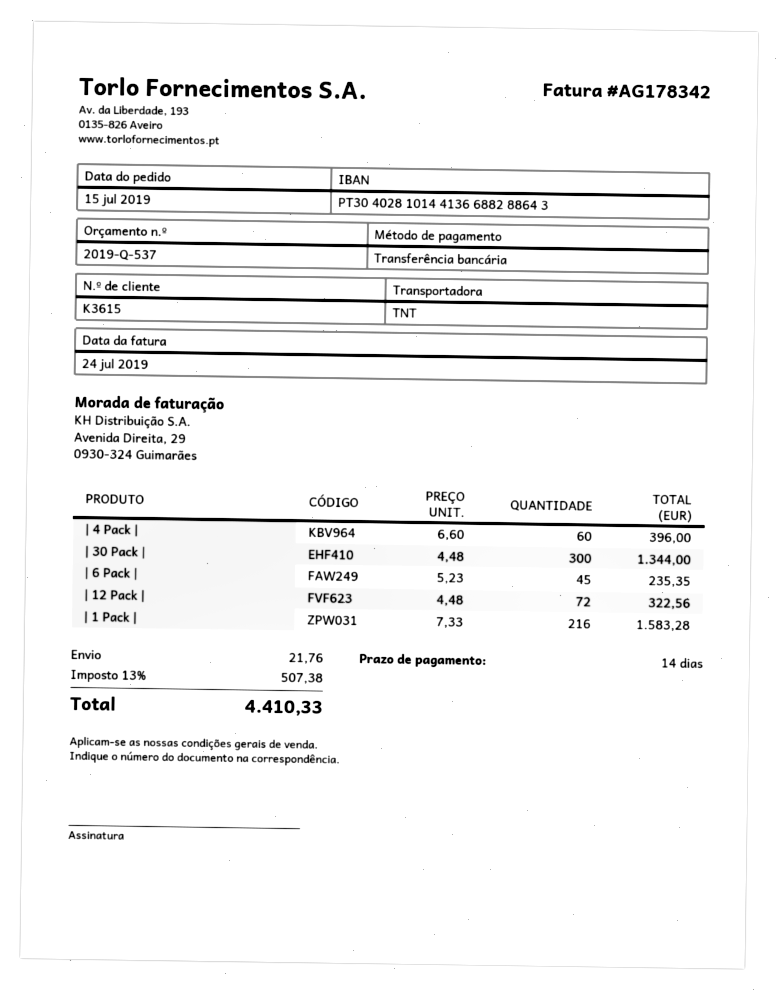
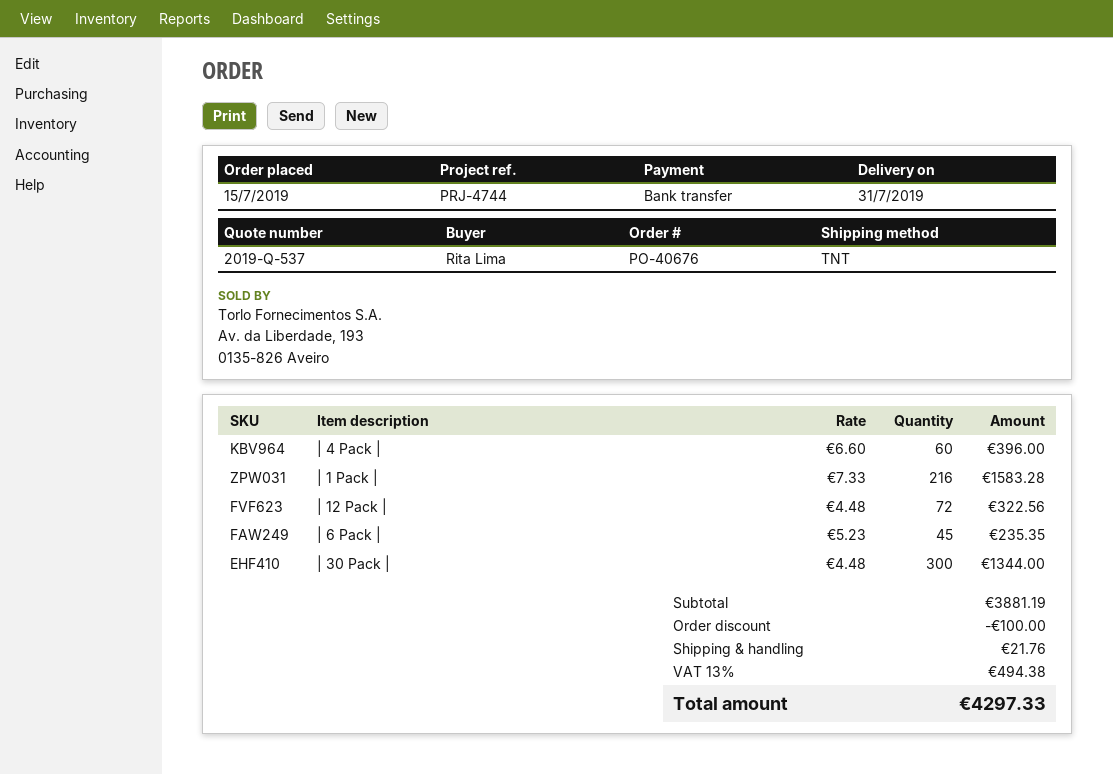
discount: none -> 100.00
tax: 13% = 507.38 -> 13% = 494.38
total: 4410.33 -> 4297.33

